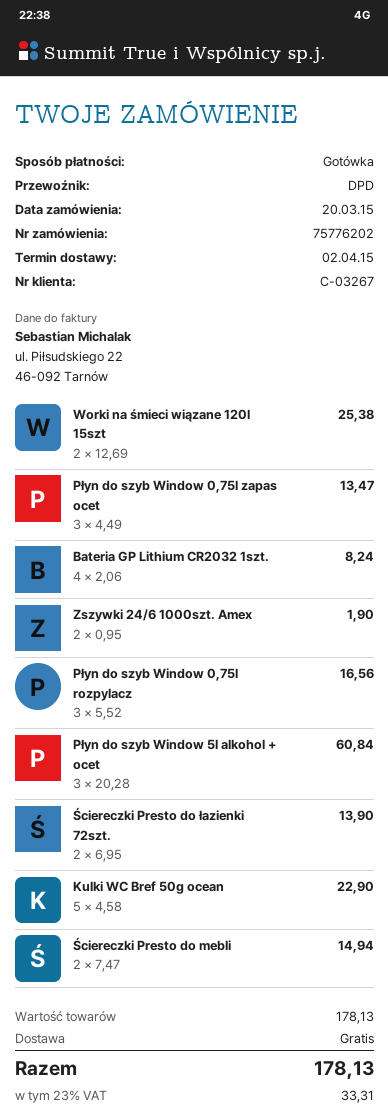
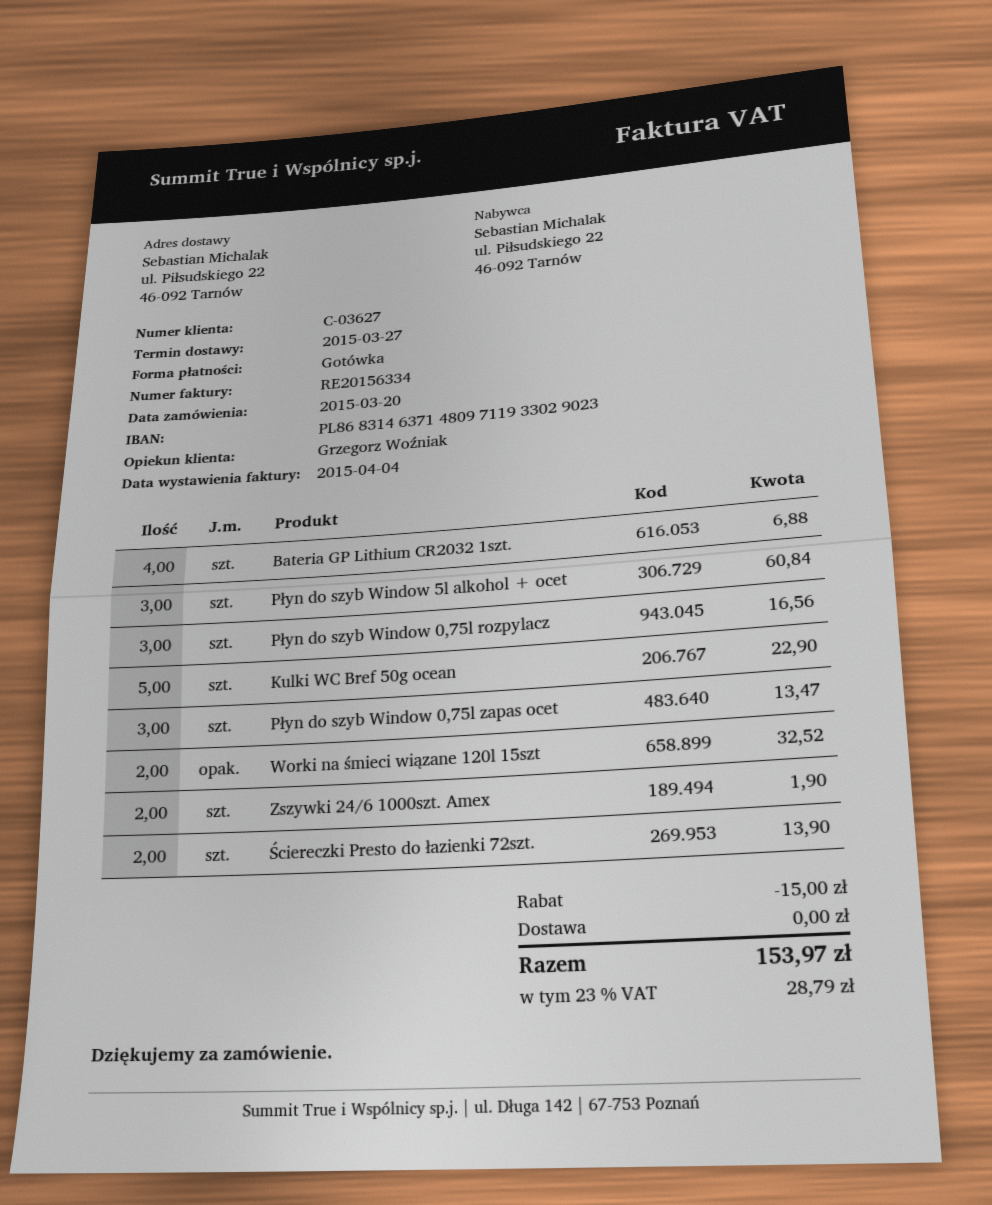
delivery date: 2015-04-02 -> 2015-03-27
customer number: C-03267 -> C-03627
Worki na śmieci wiązane 120l 15szt: 2 for 25.38 -> 2 for 32.52
Bateria GP Lithium CR2032 1szt.: 4 for 8.24 -> 4 for 6.88
Ściereczki Presto do mebli: 2 for 14.94 -> none
discount: none -> 15.00
tax: 23% = 33.31 -> 23% = 28.79
total: 178.13 -> 153.97

